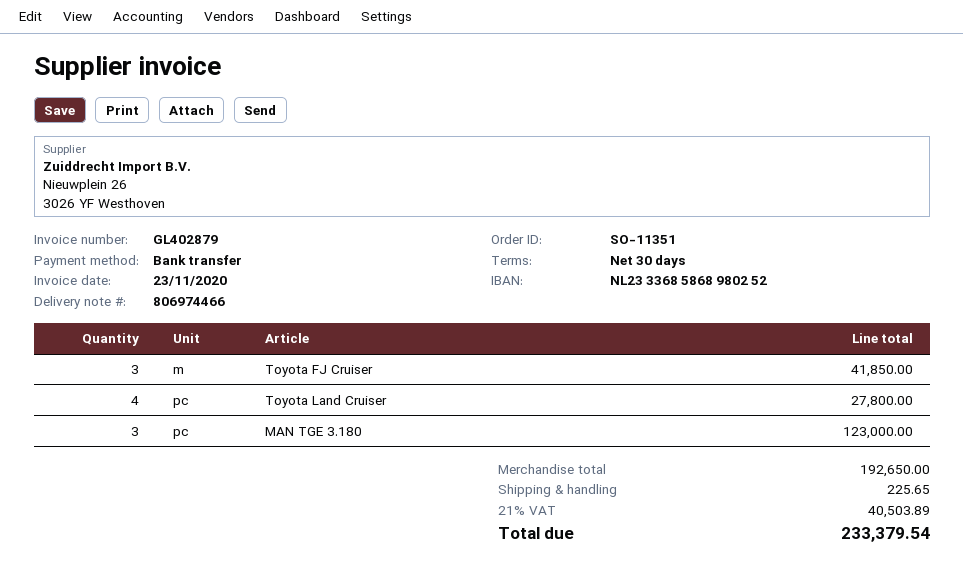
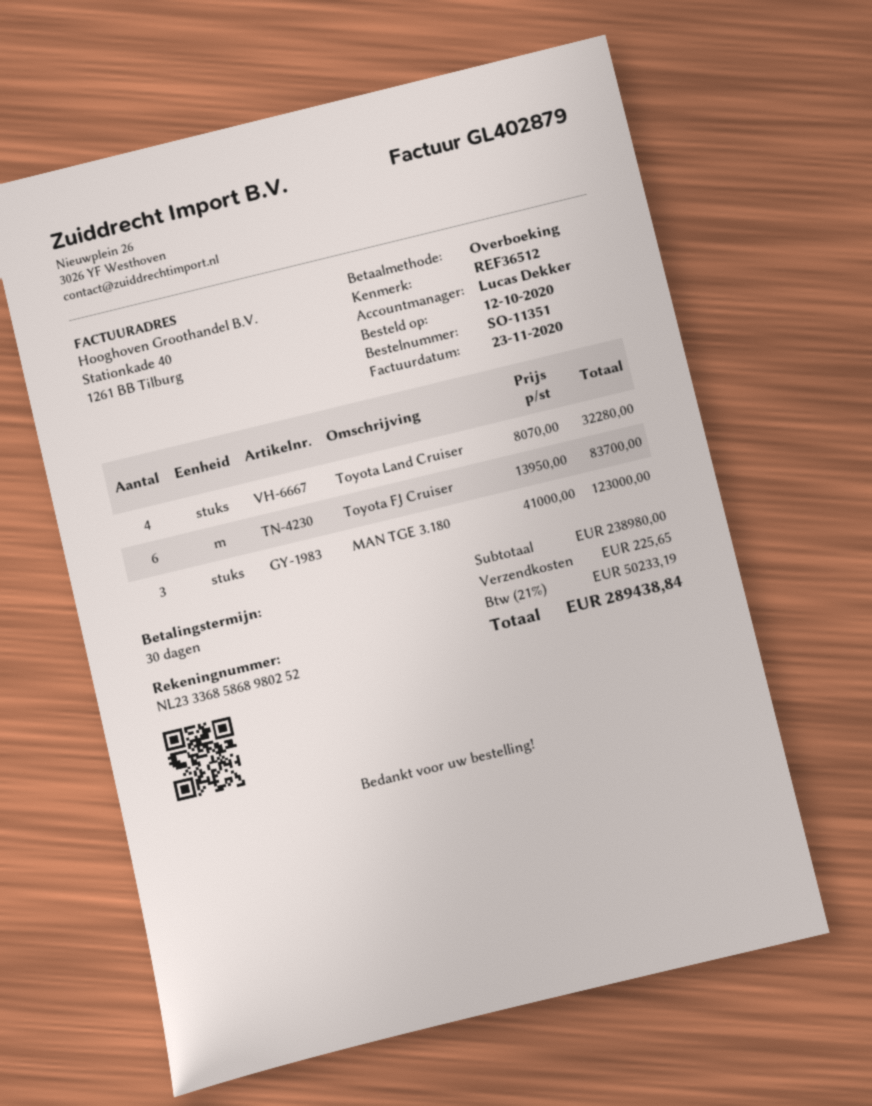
Toyota FJ Cruiser: 3 for 41850.00 -> 6 for 83700.00
Toyota Land Cruiser: 4 for 27800.00 -> 4 for 32280.00
subtotal: 192650.00 -> 238980.00
tax: 21% = 40503.89 -> 21% = 50233.19
total: 233379.54 -> 289438.84

